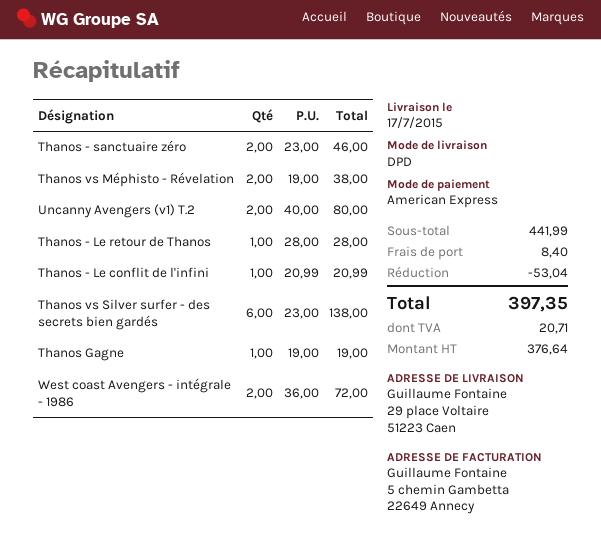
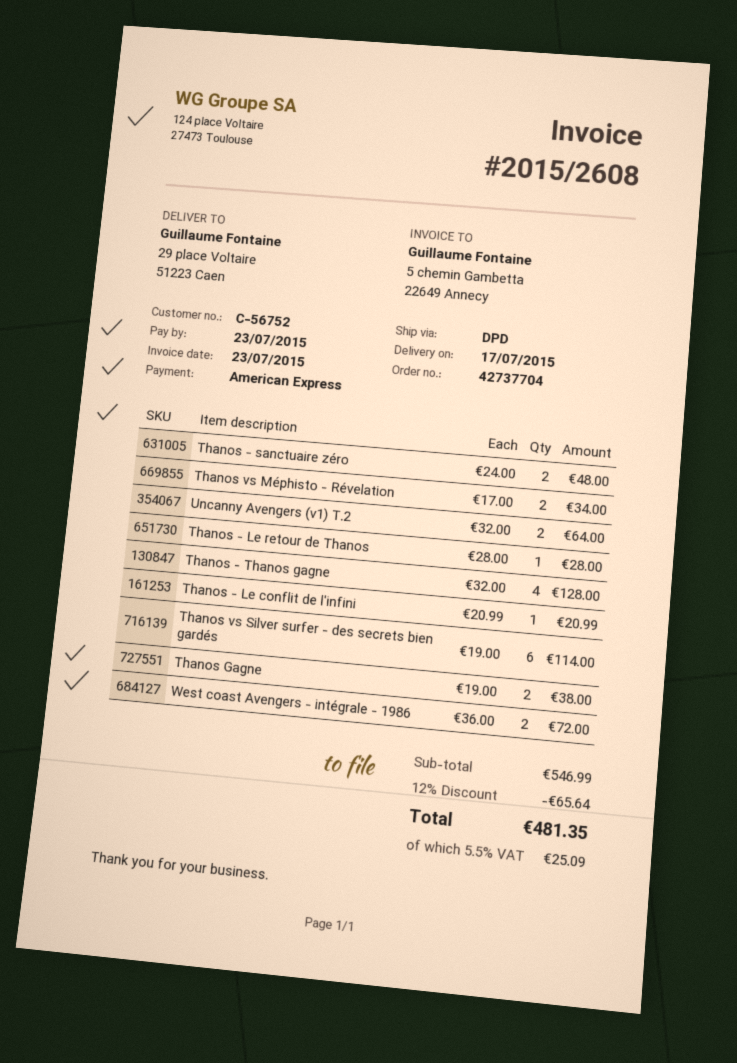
Thanos - sanctuaire zéro: 2 x 23.00 = 46.00 -> 2 x 24.00 = 48.00
Thanos vs Méphisto - Révelation: 2 x 19.00 = 38.00 -> 2 x 17.00 = 34.00
Uncanny Avengers (v1) T.2: 2 x 40.00 = 80.00 -> 2 x 32.00 = 64.00
Thanos vs Silver surfer - des secrets bien gardés: 6 x 23.00 = 138.00 -> 6 x 19.00 = 114.00
Thanos Gagne: 1 x 19.00 = 19.00 -> 2 x 19.00 = 38.00
Thanos - Thanos gagne: none -> 4 x 32.00 = 128.00
subtotal: 441.99 -> 546.99
discount: 53.04 -> 65.64
shipping: 8.40 -> none
tax: 20.71 -> 25.09
total: 397.35 -> 481.35

